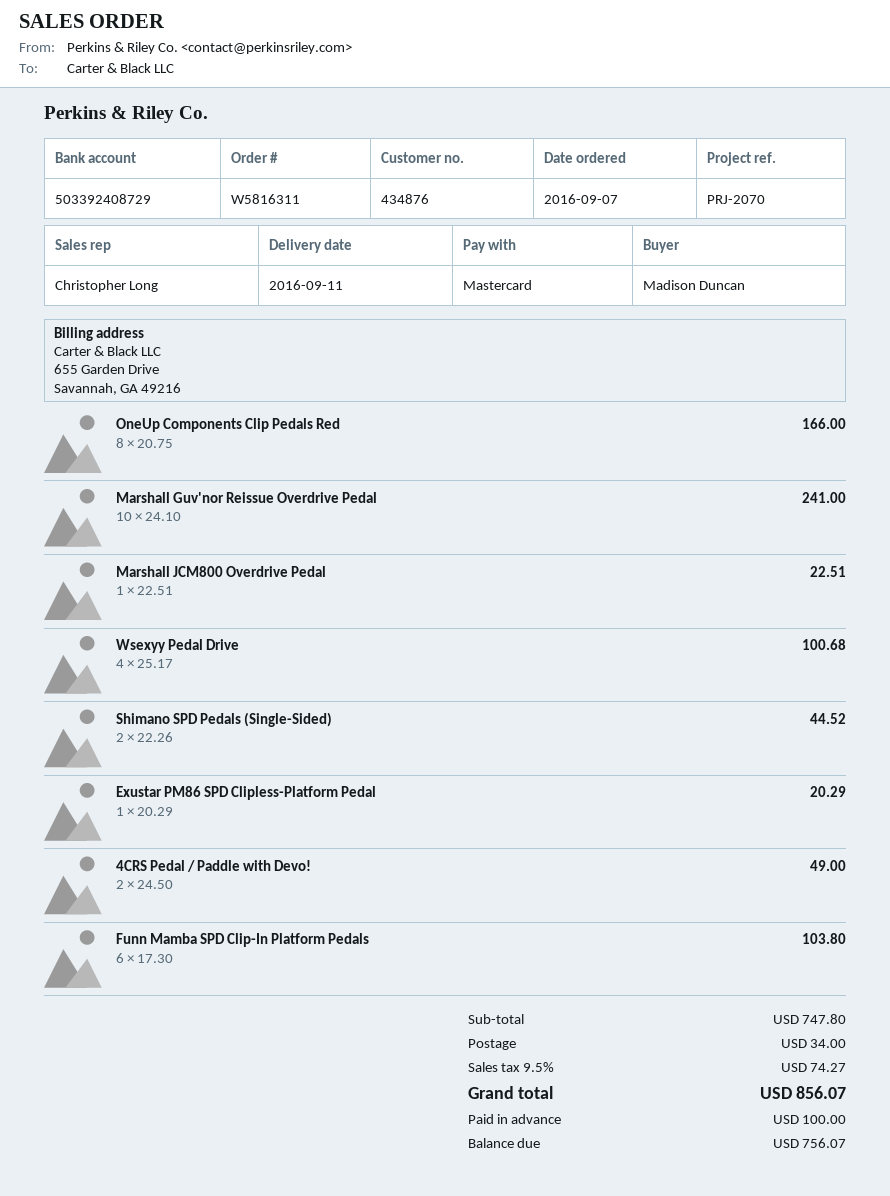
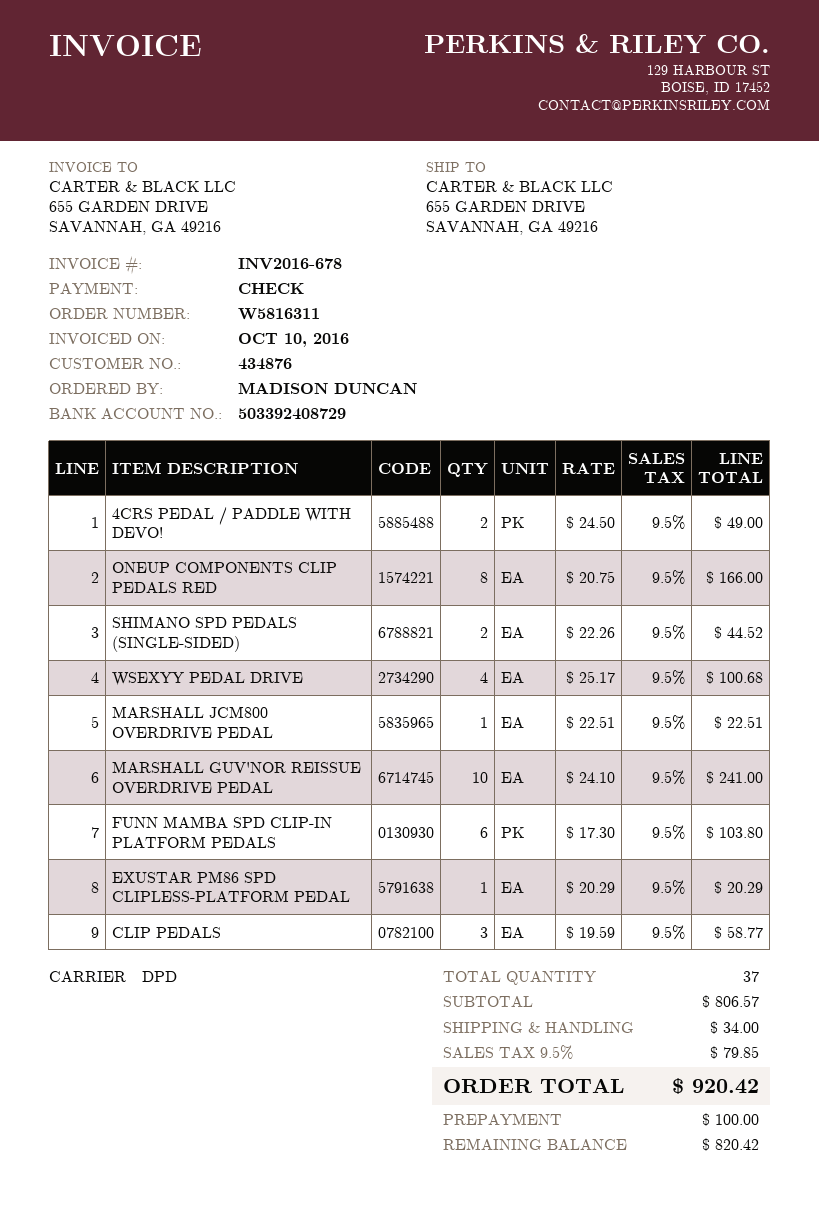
payment method: Mastercard -> cheque
CLIP PEDALS: none -> 3 x 19.59 = 58.77
subtotal: 747.80 -> 806.57
tax: 9.5% = 74.27 -> 9.5% = 79.85
total: 856.07 -> 920.42
balance: 756.07 -> 820.42

